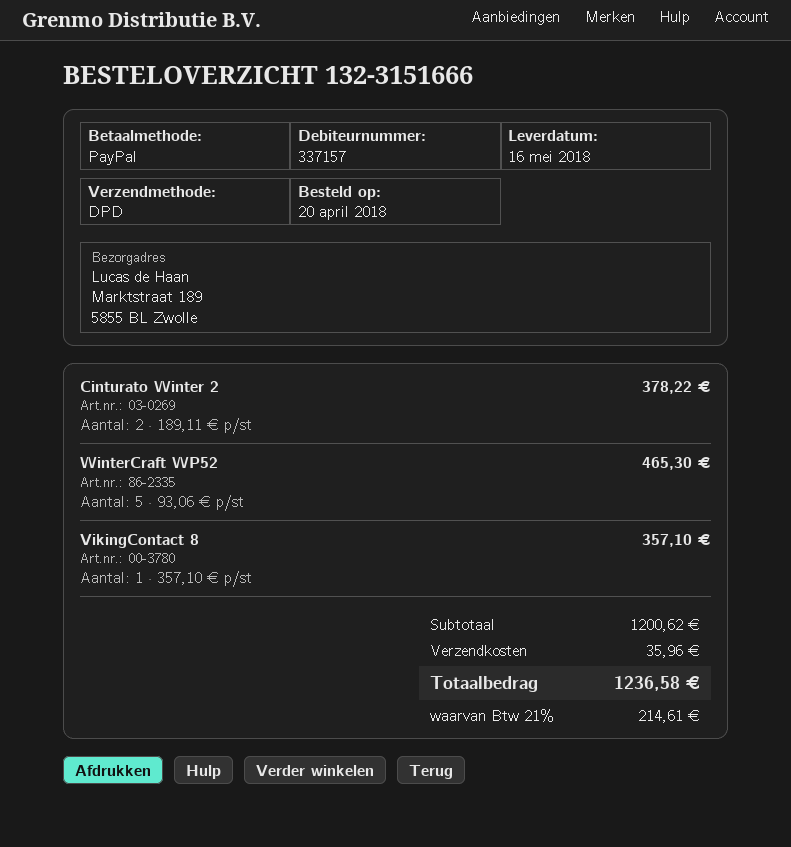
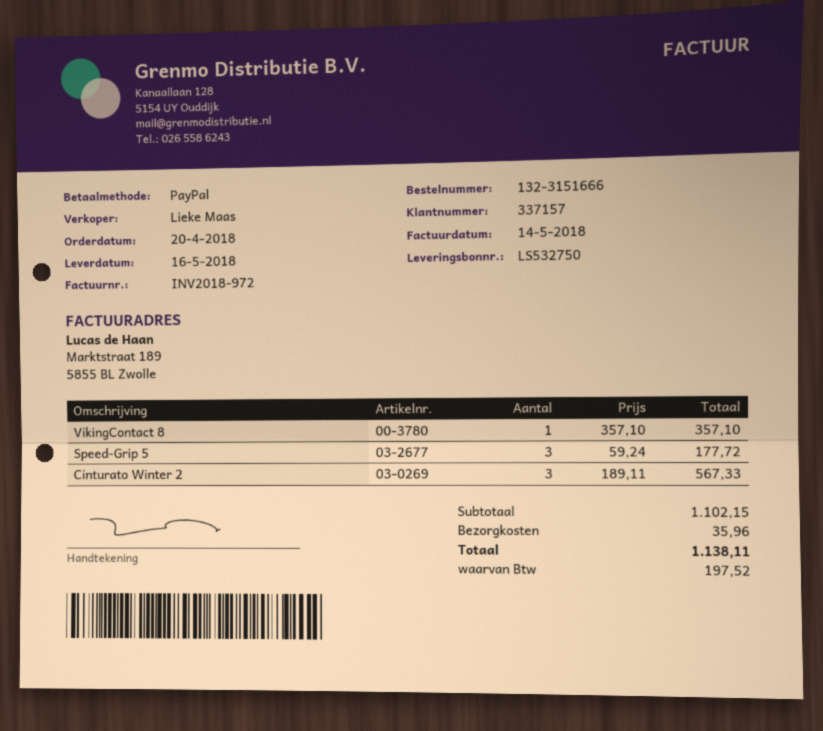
Cinturato Winter 2: 2 x 189.11 = 378.22 -> 3 x 189.11 = 567.33
WinterCraft WP52: 5 x 93.06 = 465.30 -> none
Speed-Grip 5: none -> 3 x 59.24 = 177.72
subtotal: 1200.62 -> 1102.15
tax: 214.61 -> 197.52
total: 1236.58 -> 1138.11

